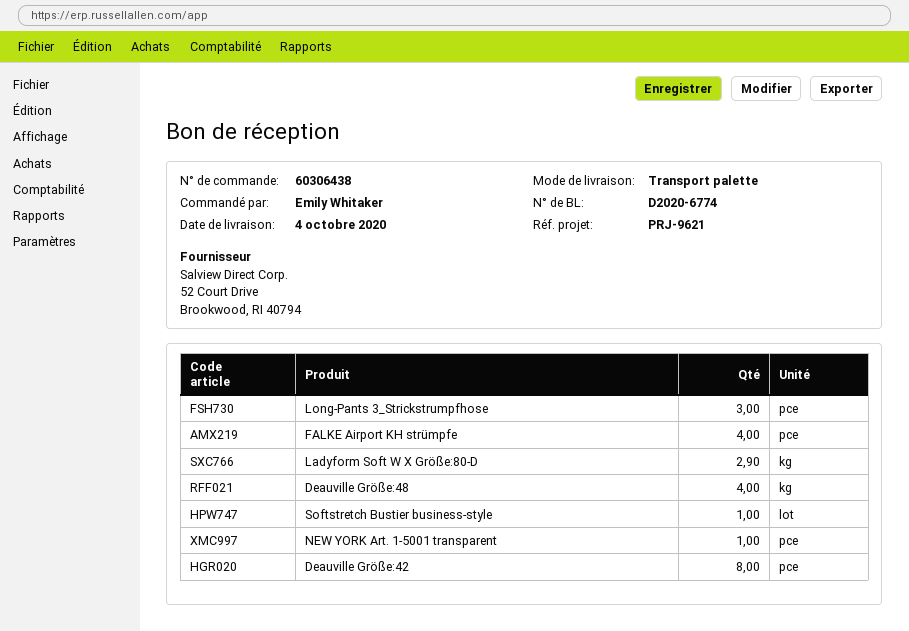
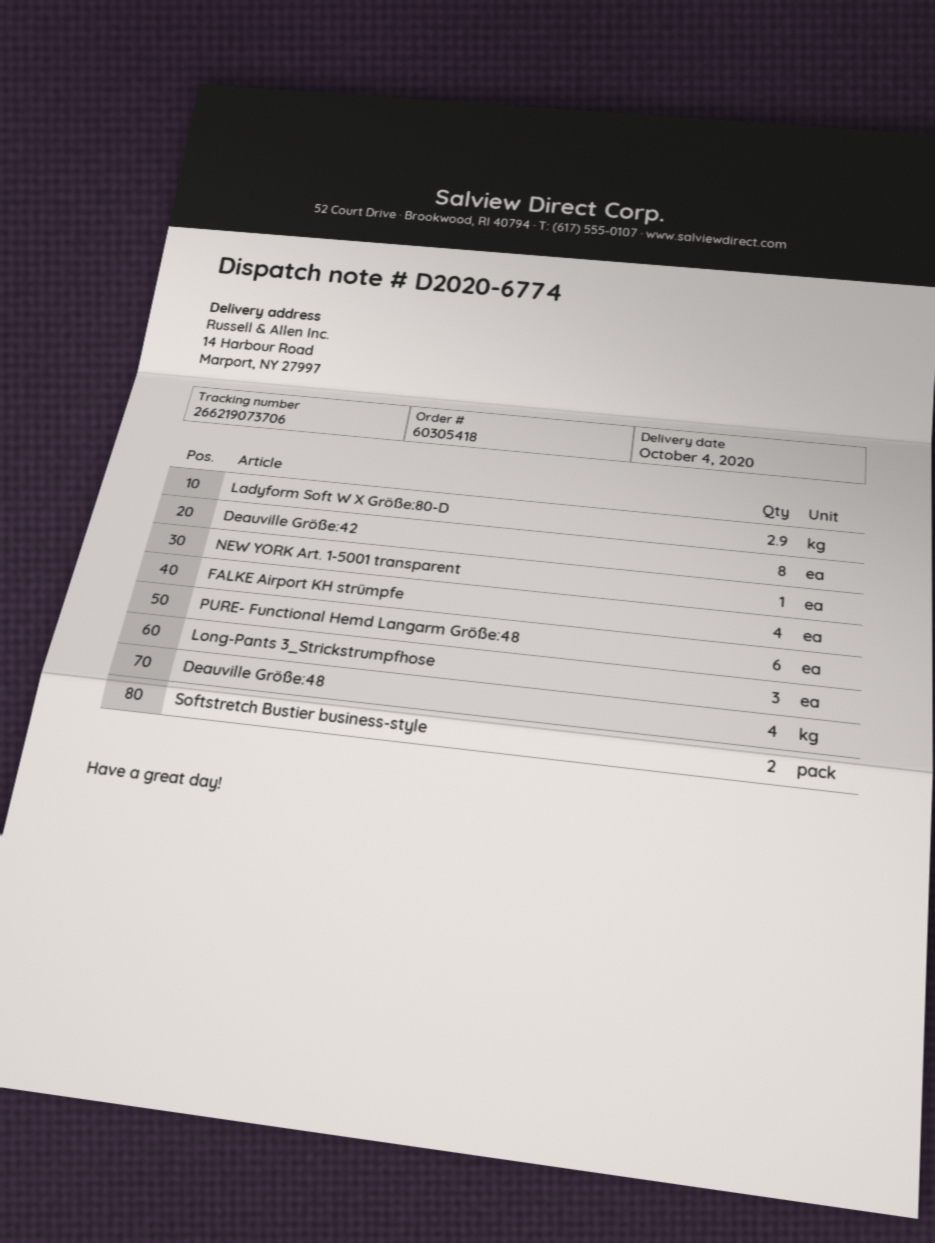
order number: 60306438 -> 60305418
Softstretch Bustier business-style: 1 -> 2
PURE- Functional Hemd Langarm Größe:48: none -> 6

